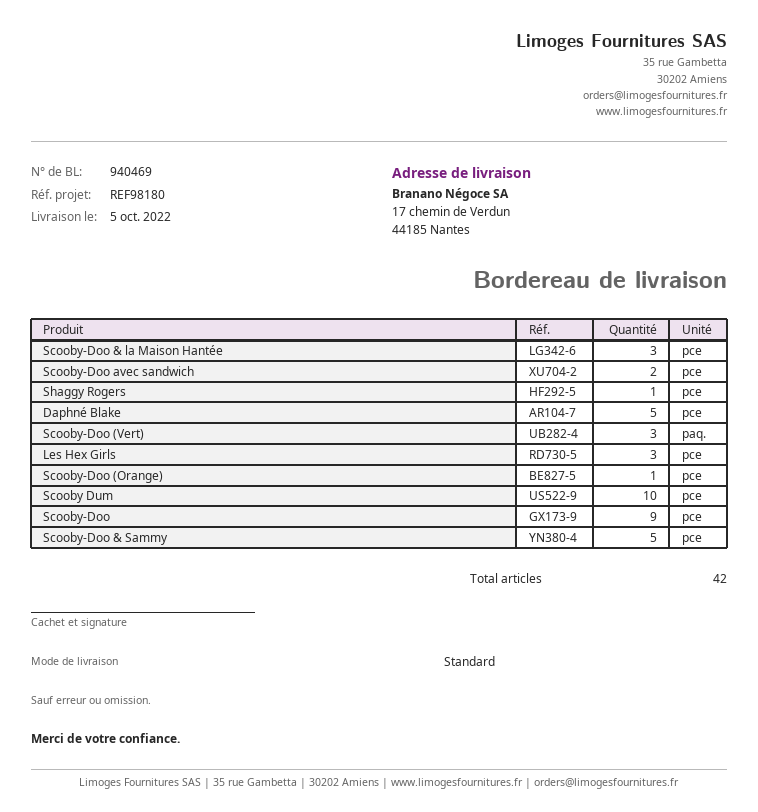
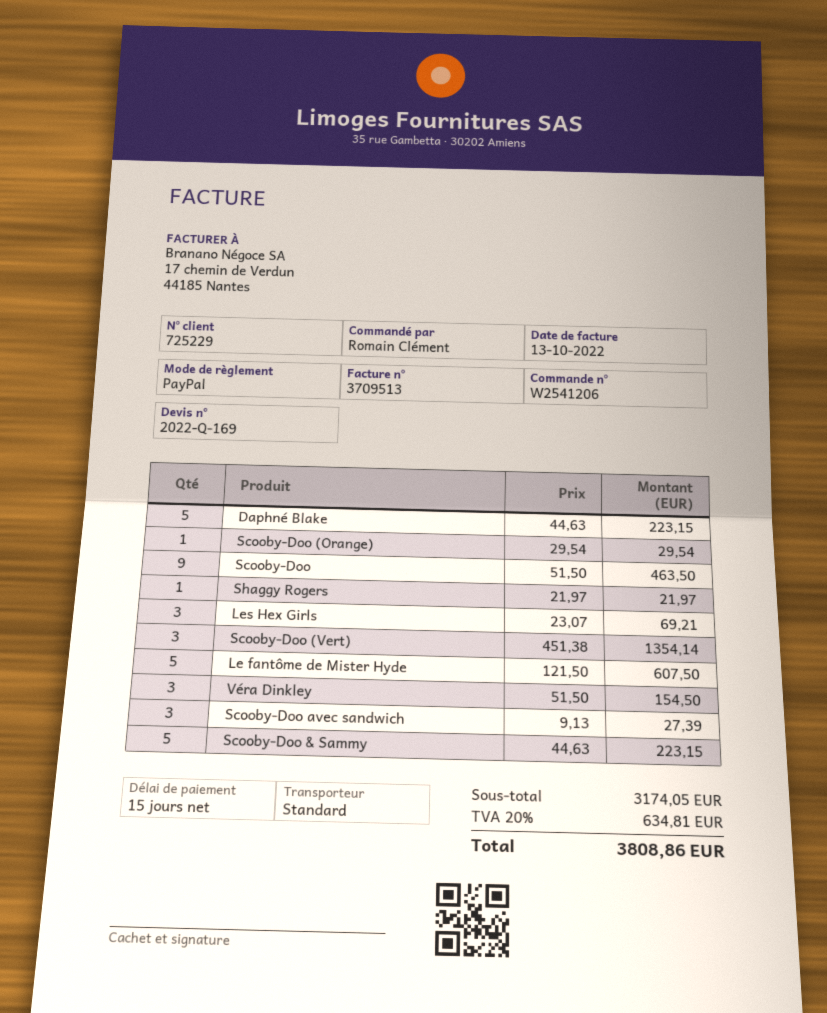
Scooby-Doo & la Maison Hantée: 3 -> none
Scooby-Doo avec sandwich: 2 -> 3
Scooby Dum: 10 -> none
Le fantôme de Mister Hyde: none -> 5
Véra Dinkley: none -> 3

